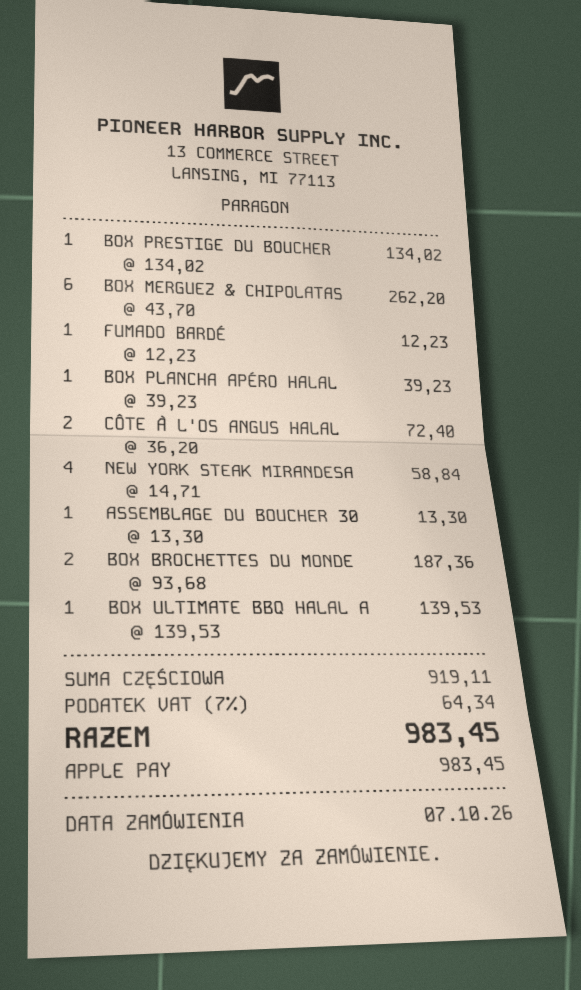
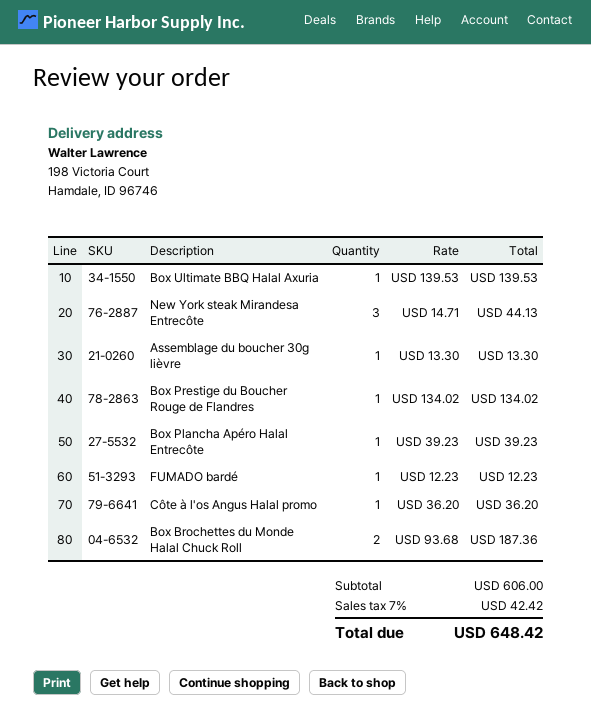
BOX MERGUEZ & CHIPOLATAS: 6 x 43.70 = 262.20 -> none
CÔTE À L'OS ANGUS HALAL: 2 x 36.20 = 72.40 -> 1 x 36.20 = 36.20
NEW YORK STEAK MIRANDESA: 4 x 14.71 = 58.84 -> 3 x 14.71 = 44.13
subtotal: 919.11 -> 606.00
tax: 7% = 64.34 -> 7% = 42.42
total: 983.45 -> 648.42

